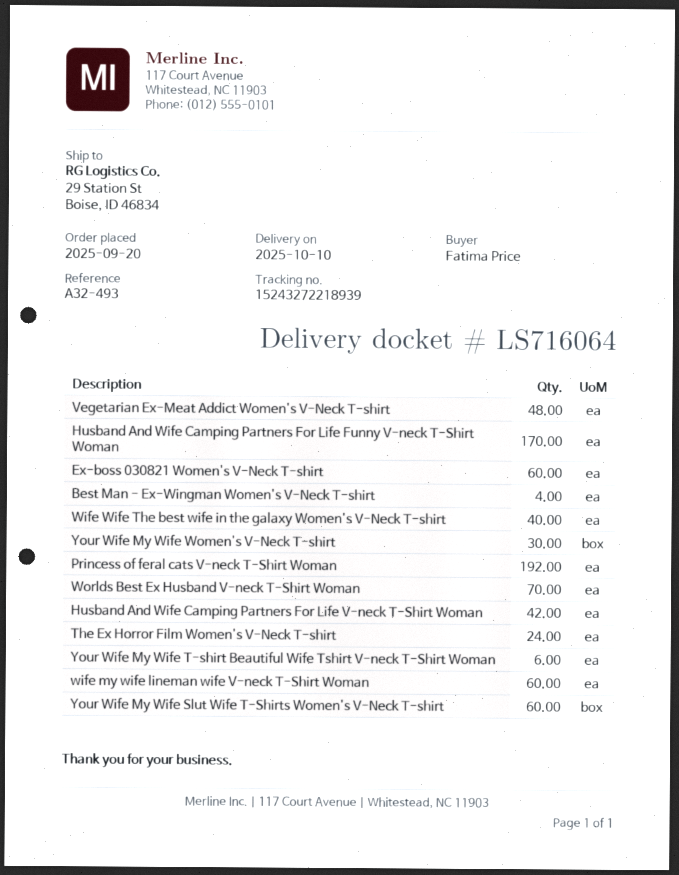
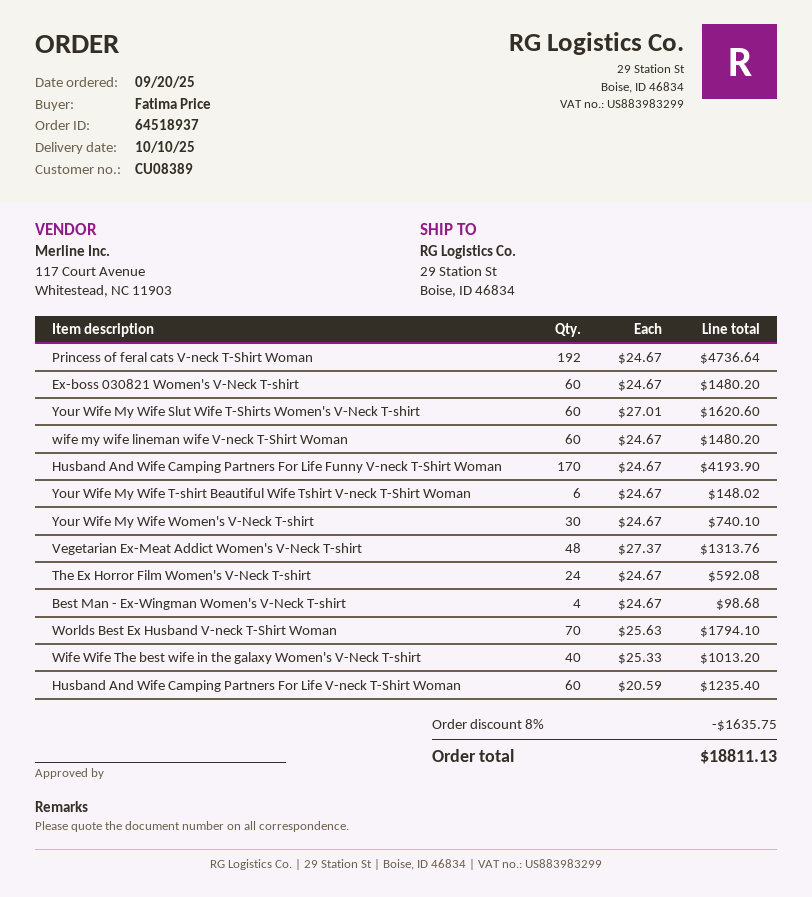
Husband And Wife Camping Partners For Life V-neck T-Shirt Woman: 42 -> 60

